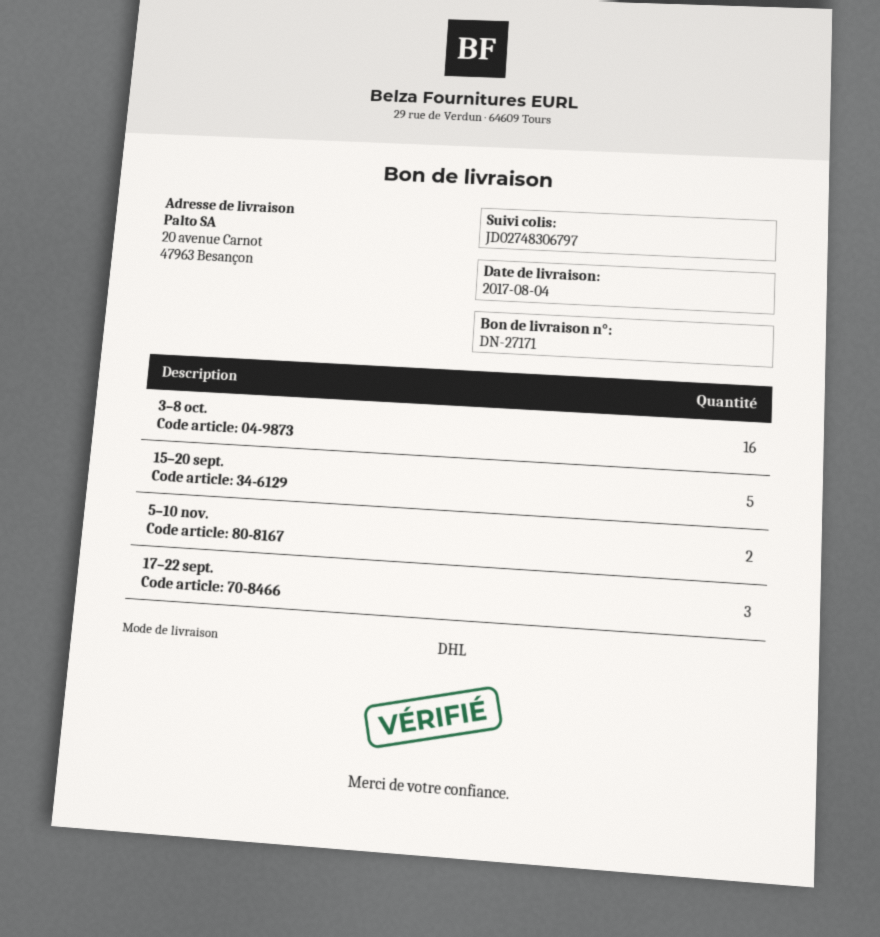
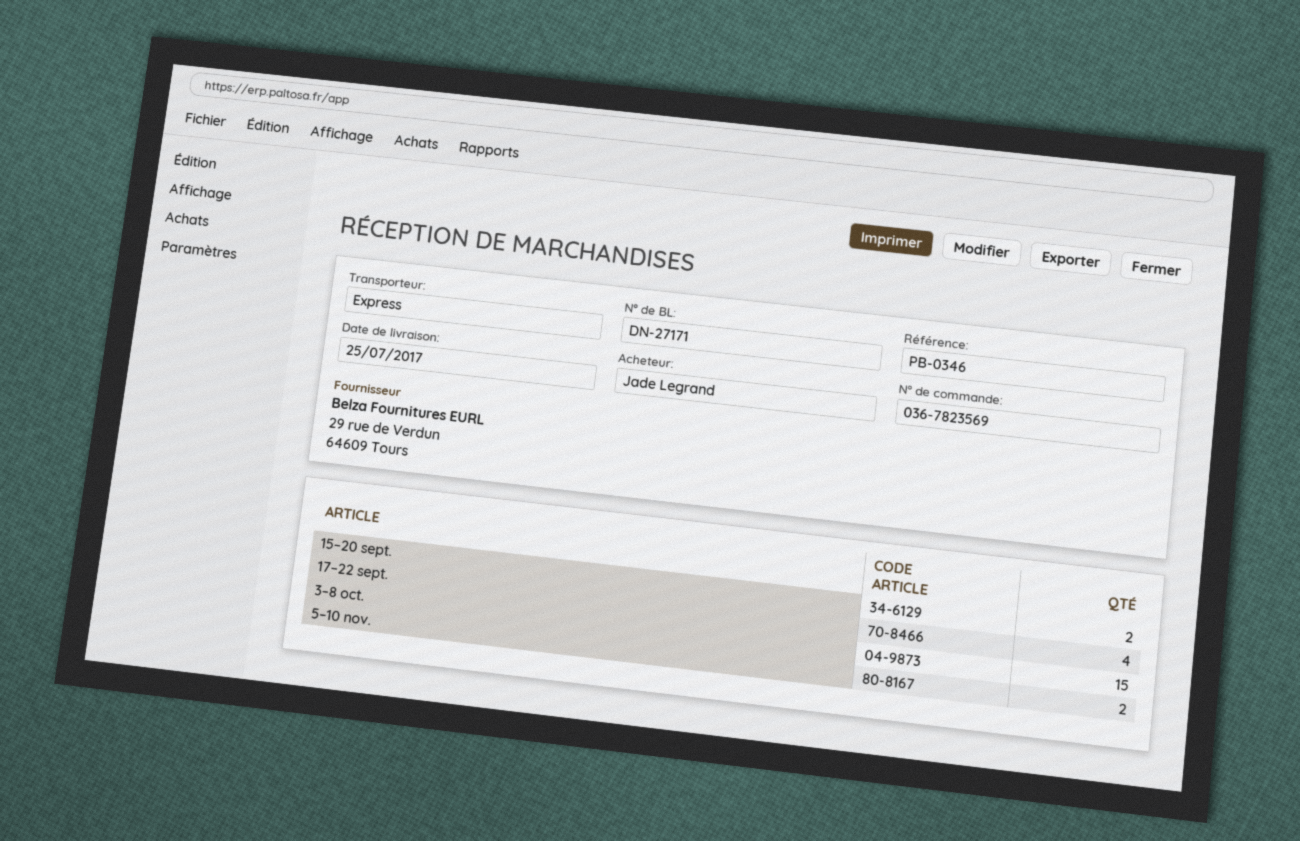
delivery date: 2017-08-04 -> 2017-07-25
shipping method: DHL -> express
3–8 oct.: 16 -> 15
15–20 sept.: 5 -> 2
17–22 sept.: 3 -> 4

